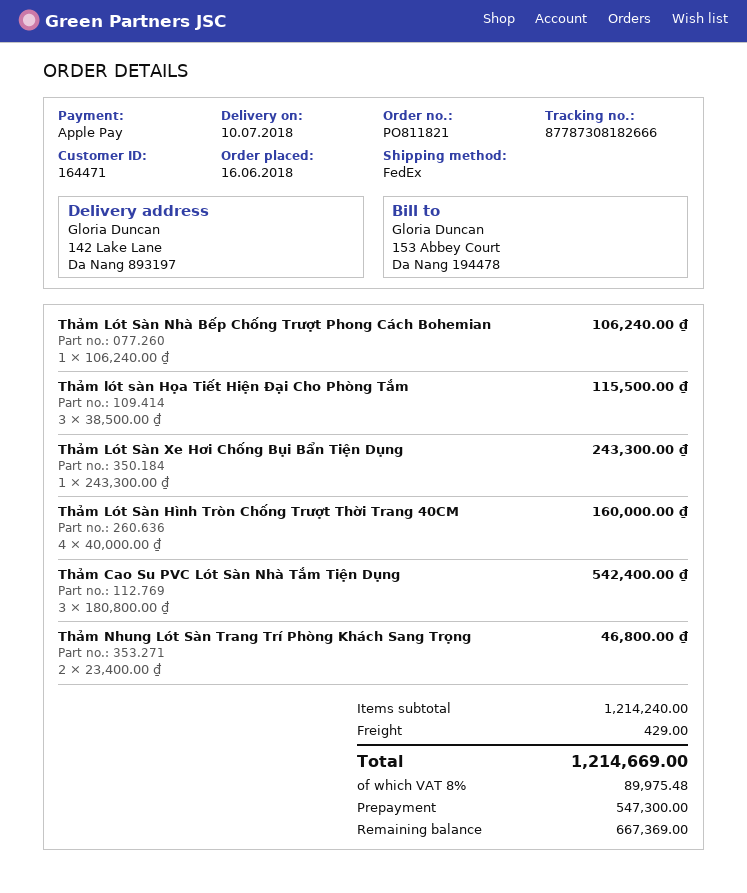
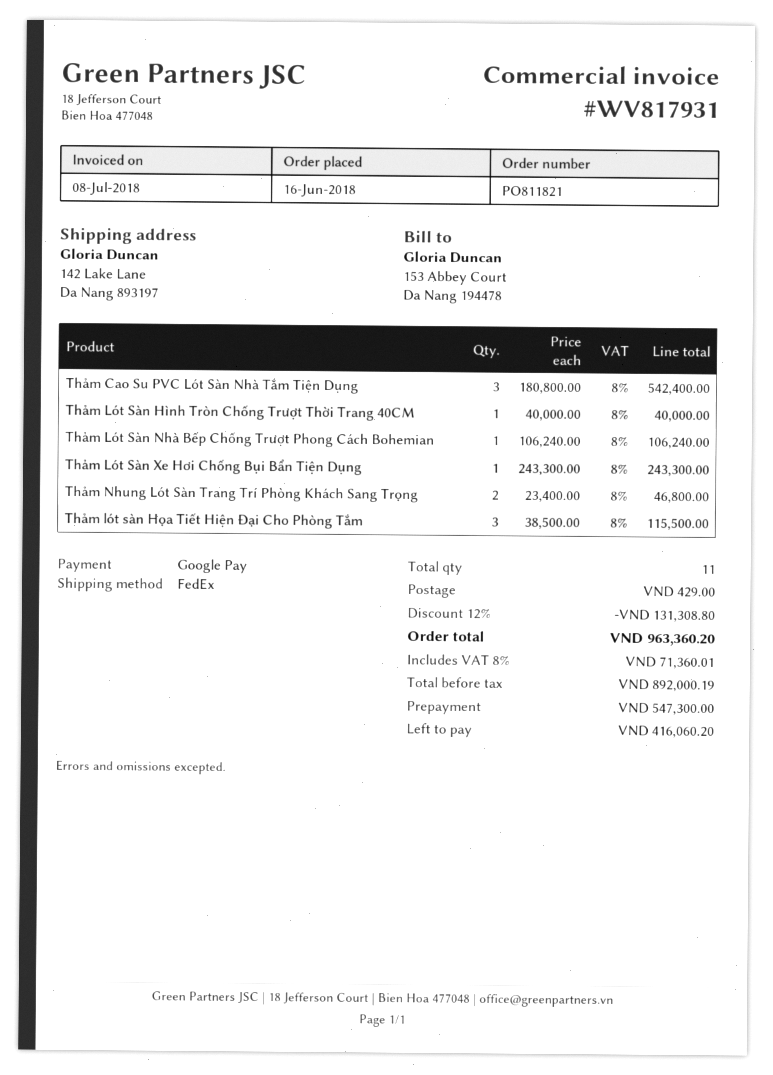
payment method: Apple Pay -> Google Pay
Thảm Lót Sàn Hình Tròn Chống Trượt Thời Trang 40CM: 4 x 40000.00 = 160000.00 -> 1 x 40000.00 = 40000.00
discount: none -> 12% = 131308.80
tax: 8% = 89975.48 -> 8% = 71360.01
total: 1214669.00 -> 963360.20
balance: 667369.00 -> 416060.20

